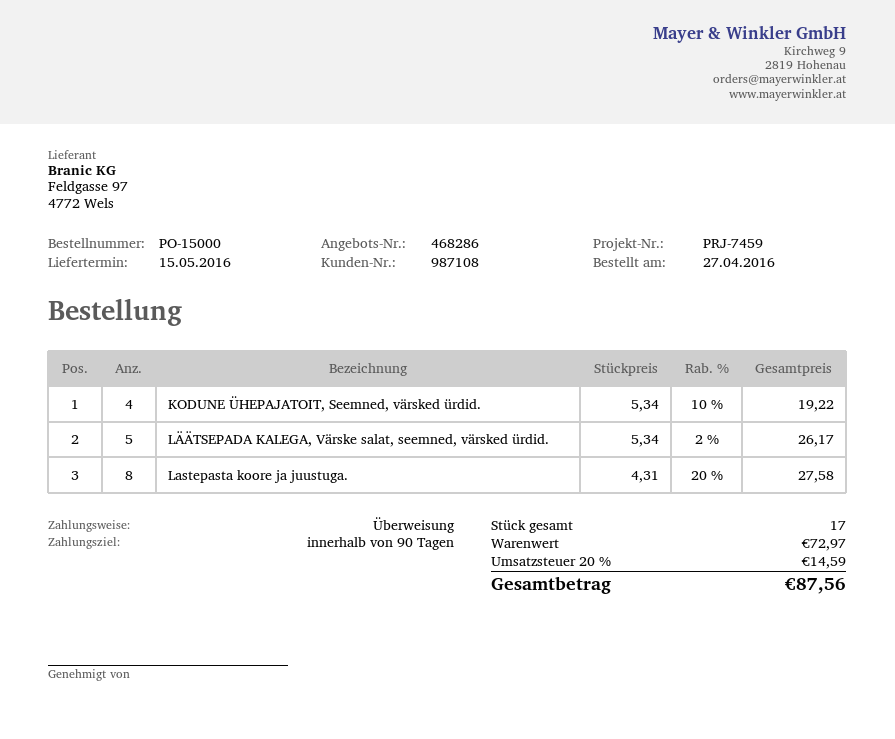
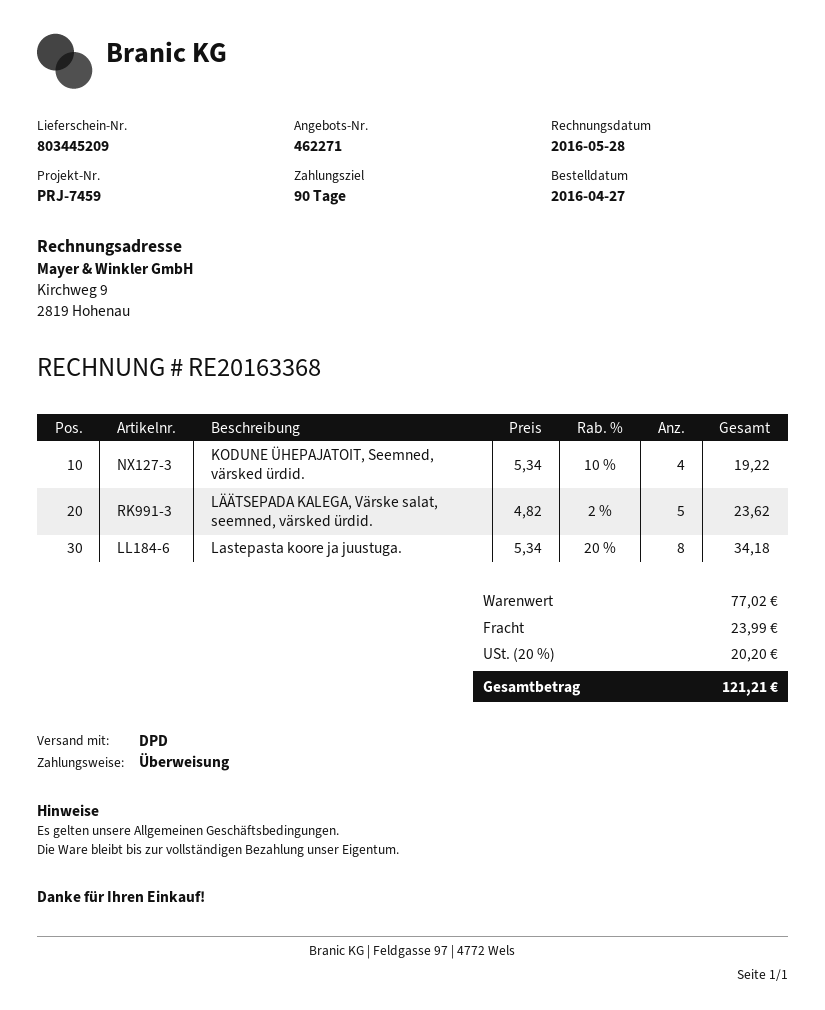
quote number: 468286 -> 462271
LÄÄTSEPADA KALEGA, Värske salat, seemned, värsked ürdid.: 5 x 5.34 - 2% = 26.17 -> 5 x 4.82 - 2% = 23.62
Lastepasta koore ja juustuga.: 8 x 4.31 - 20% = 27.58 -> 8 x 5.34 - 20% = 34.18
subtotal: 72.97 -> 77.02
shipping: none -> 23.99
tax: 20% = 14.59 -> 20% = 20.20
total: 87.56 -> 121.21

